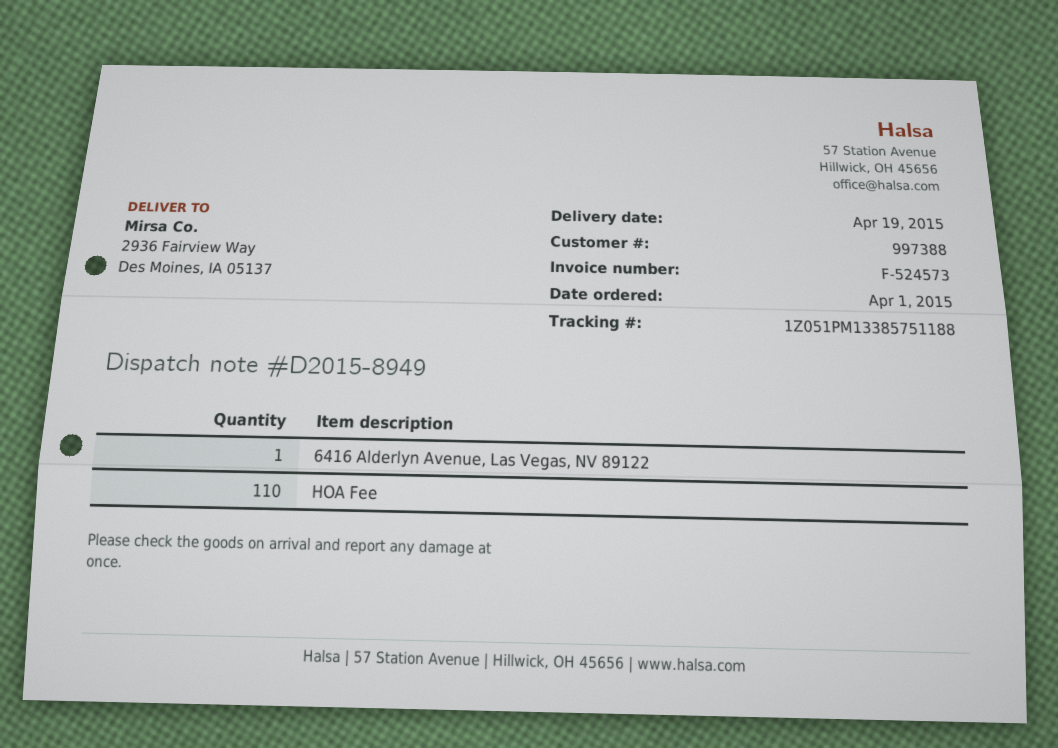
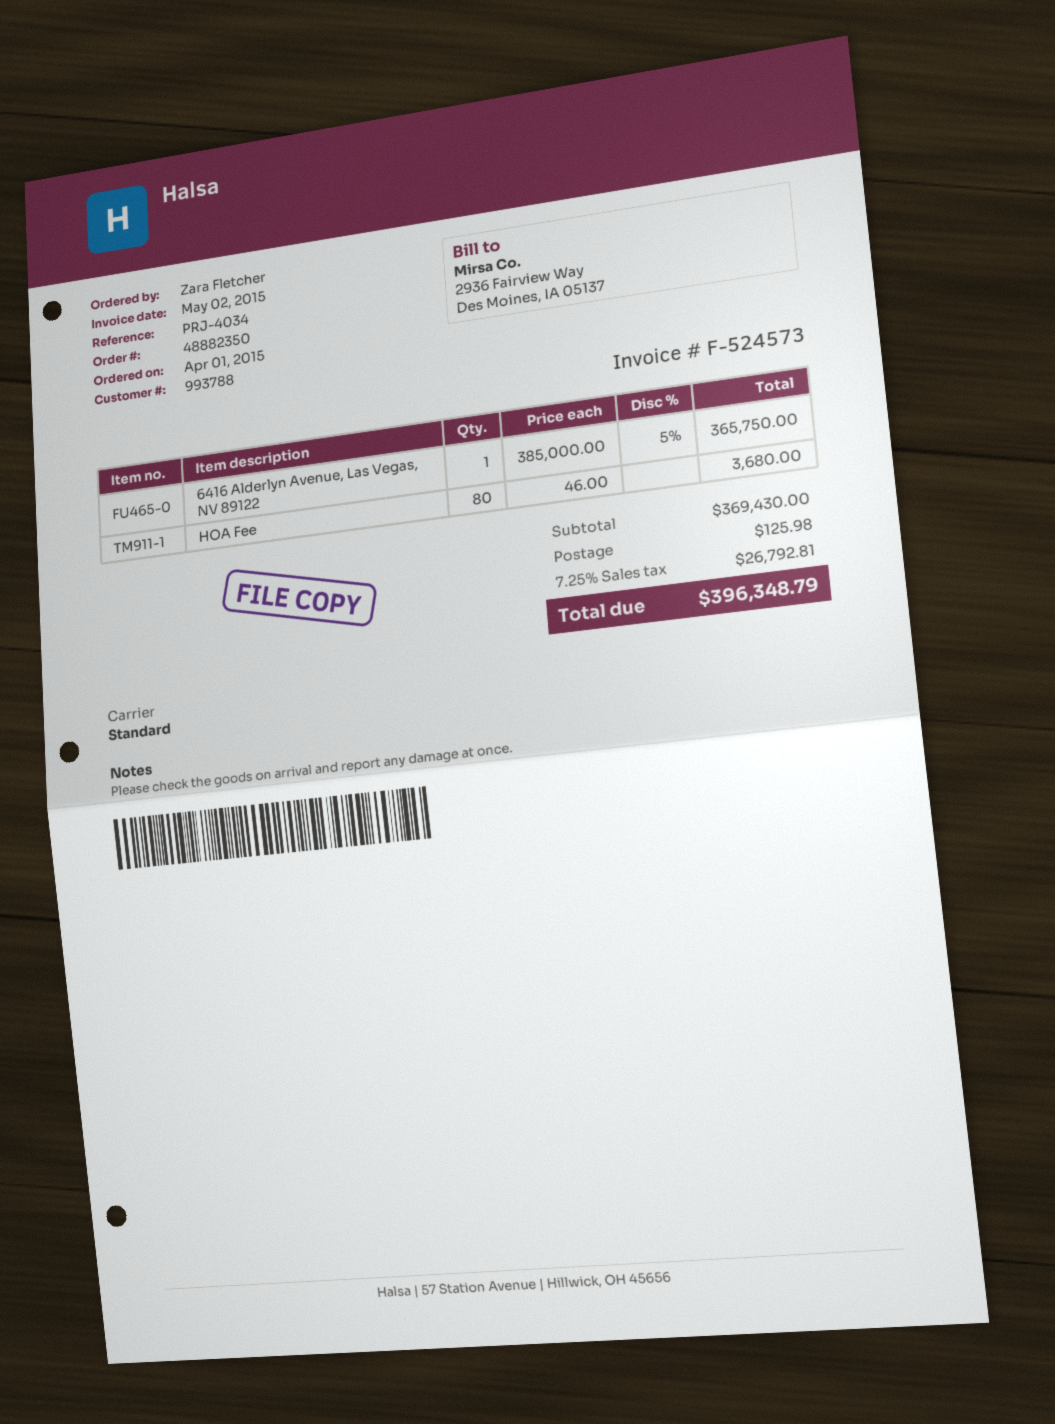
customer number: 997388 -> 993788
HOA Fee: 110 -> 80

